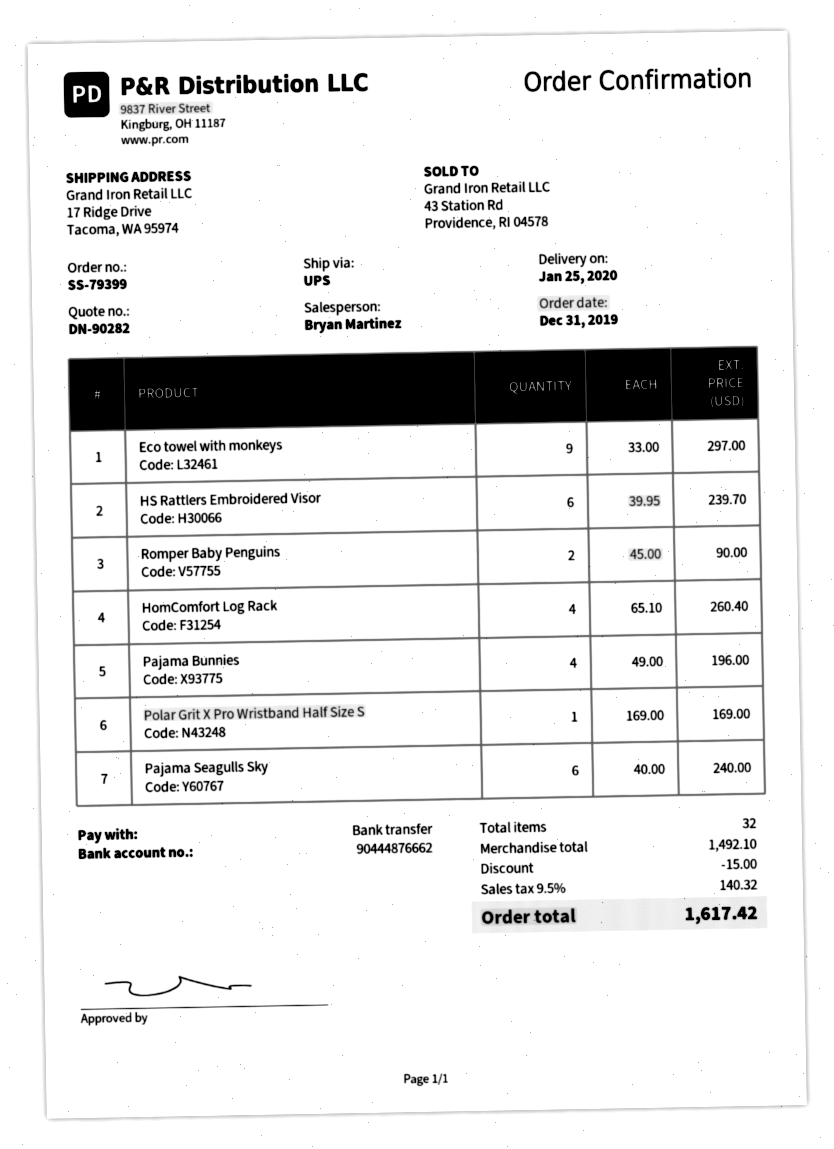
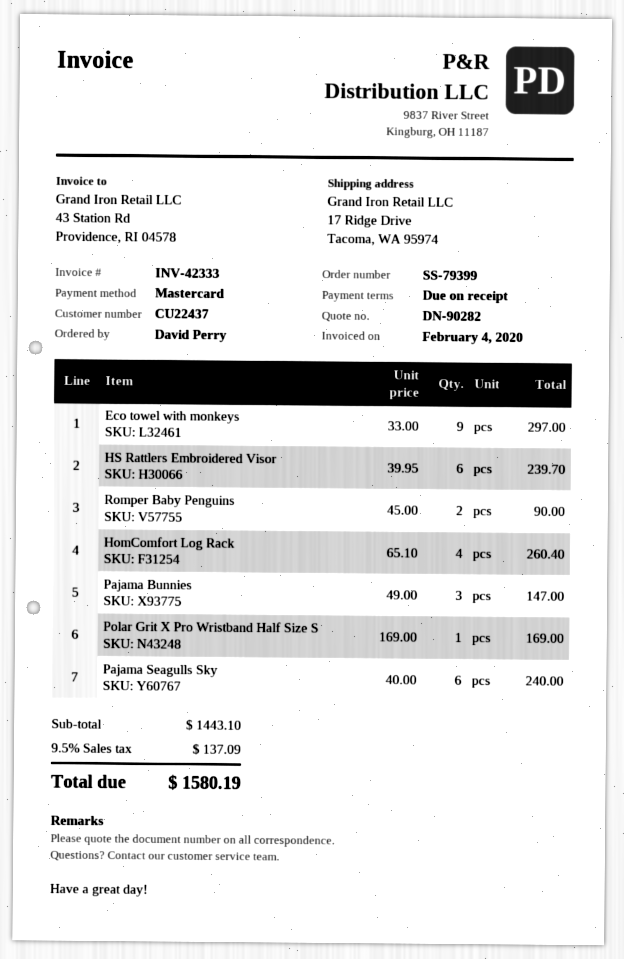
payment method: bank transfer -> Mastercard
Pajama Bunnies: 4 x 49.00 = 196.00 -> 3 x 49.00 = 147.00
subtotal: 1492.10 -> 1443.10
discount: 15.00 -> none
tax: 9.5% = 140.32 -> 9.5% = 137.09
total: 1617.42 -> 1580.19

